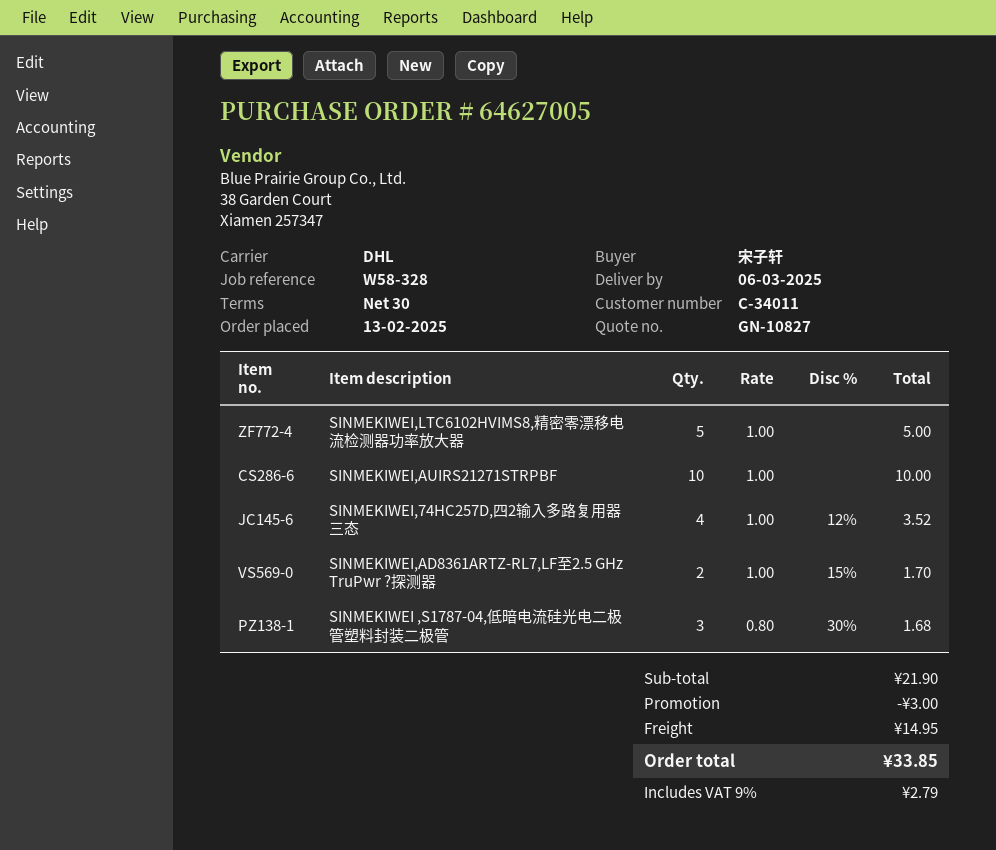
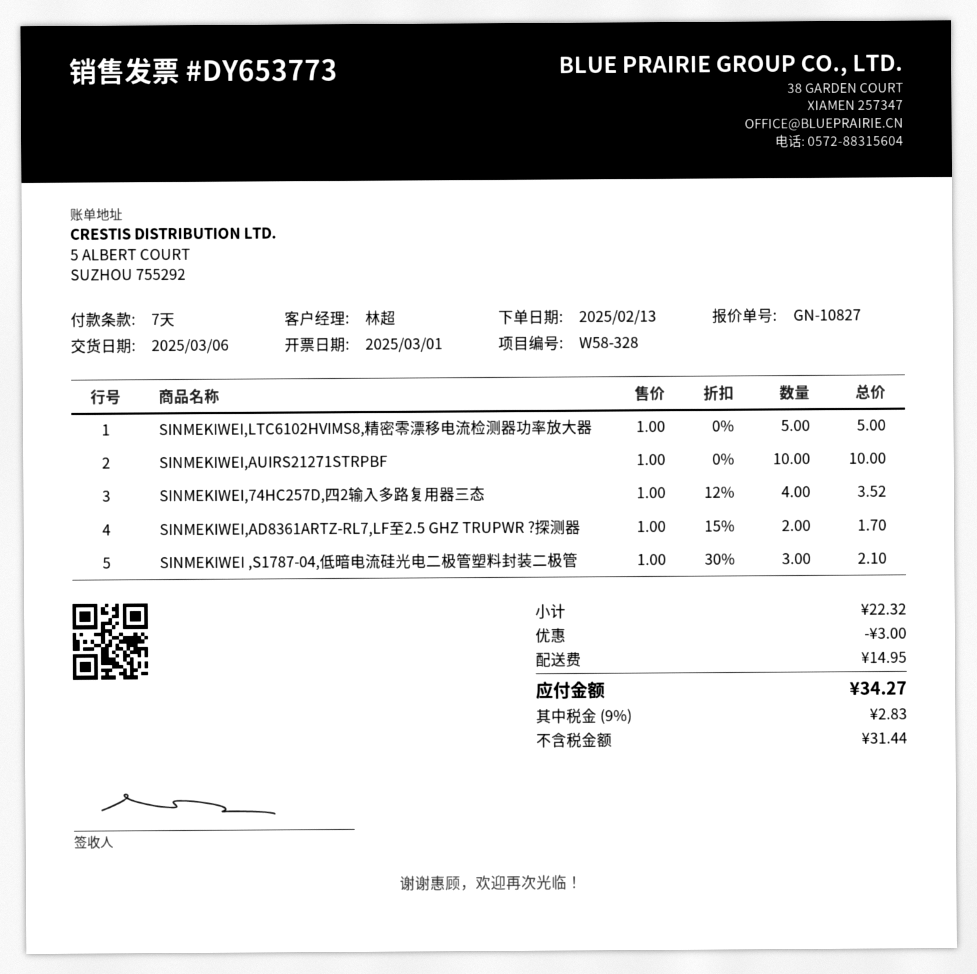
payment terms: 30 days -> 7 days
SINMEKIWEI ,S1787-04,低暗电流硅光电二极管塑料封装二极管: 3 x 0.80 - 30% = 1.68 -> 3 x 1.00 - 30% = 2.10
subtotal: 21.90 -> 22.32
tax: 9% = 2.79 -> 9% = 2.83
total: 33.85 -> 34.27

